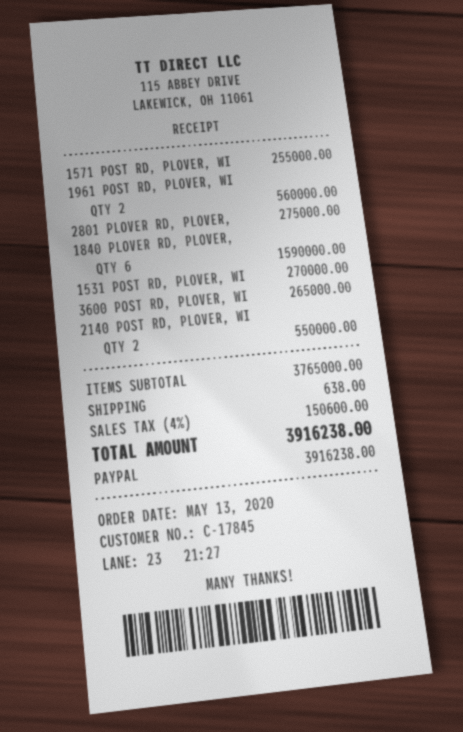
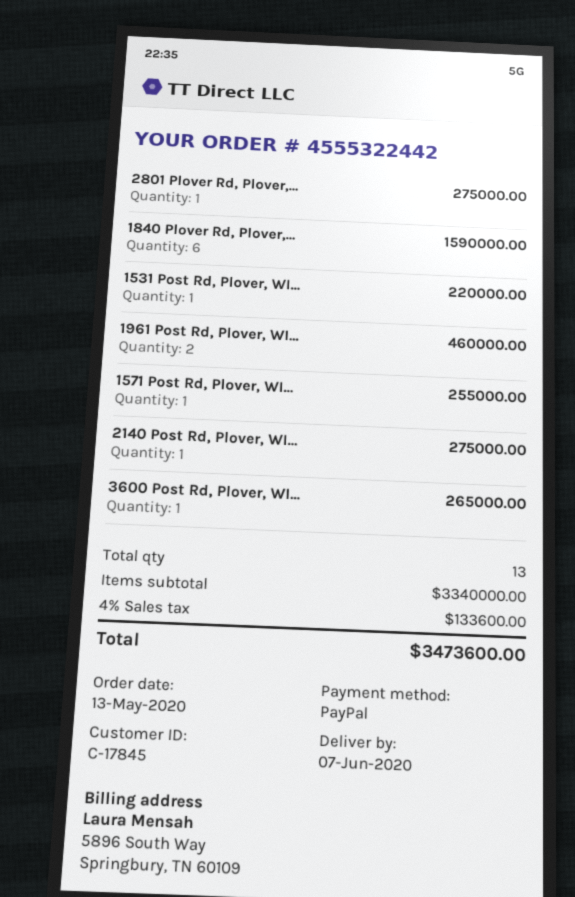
1961 POST RD, PLOVER, WI: 2 for 560000.00 -> 2 for 460000.00
1531 POST RD, PLOVER, WI: 1 for 270000.00 -> 1 for 220000.00
2140 POST RD, PLOVER, WI: 2 for 550000.00 -> 1 for 275000.00
subtotal: 3765000.00 -> 3340000.00
shipping: 638.00 -> none
tax: 4% = 150600.00 -> 4% = 133600.00
total: 3916238.00 -> 3473600.00

